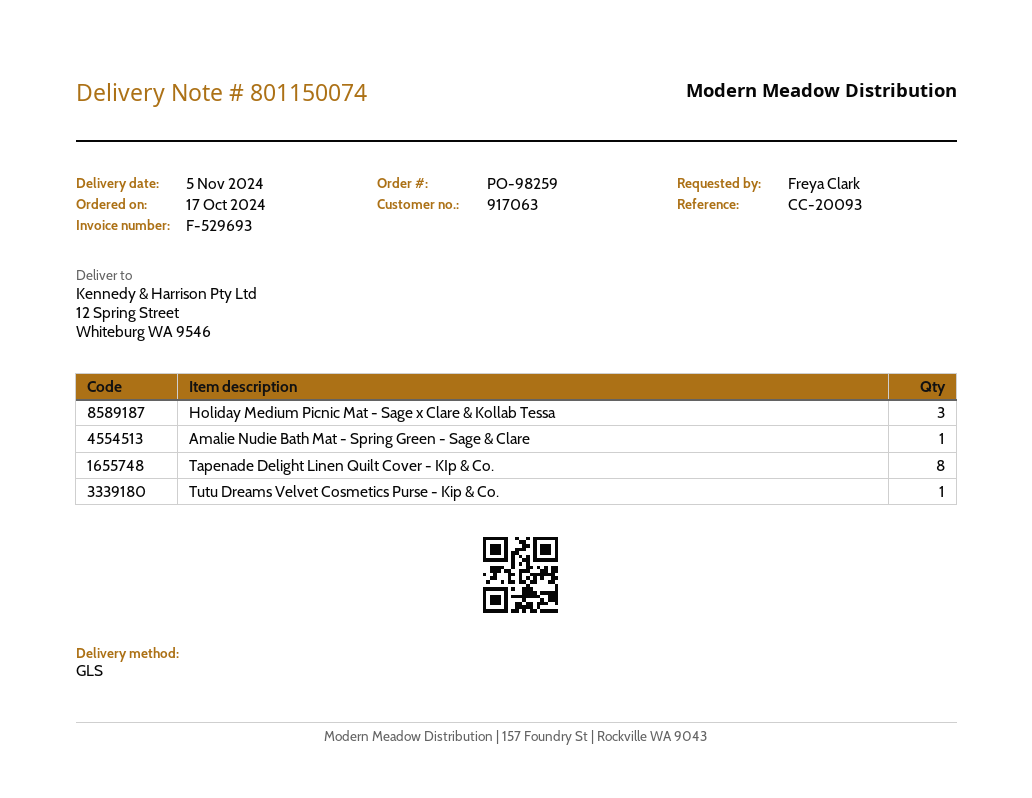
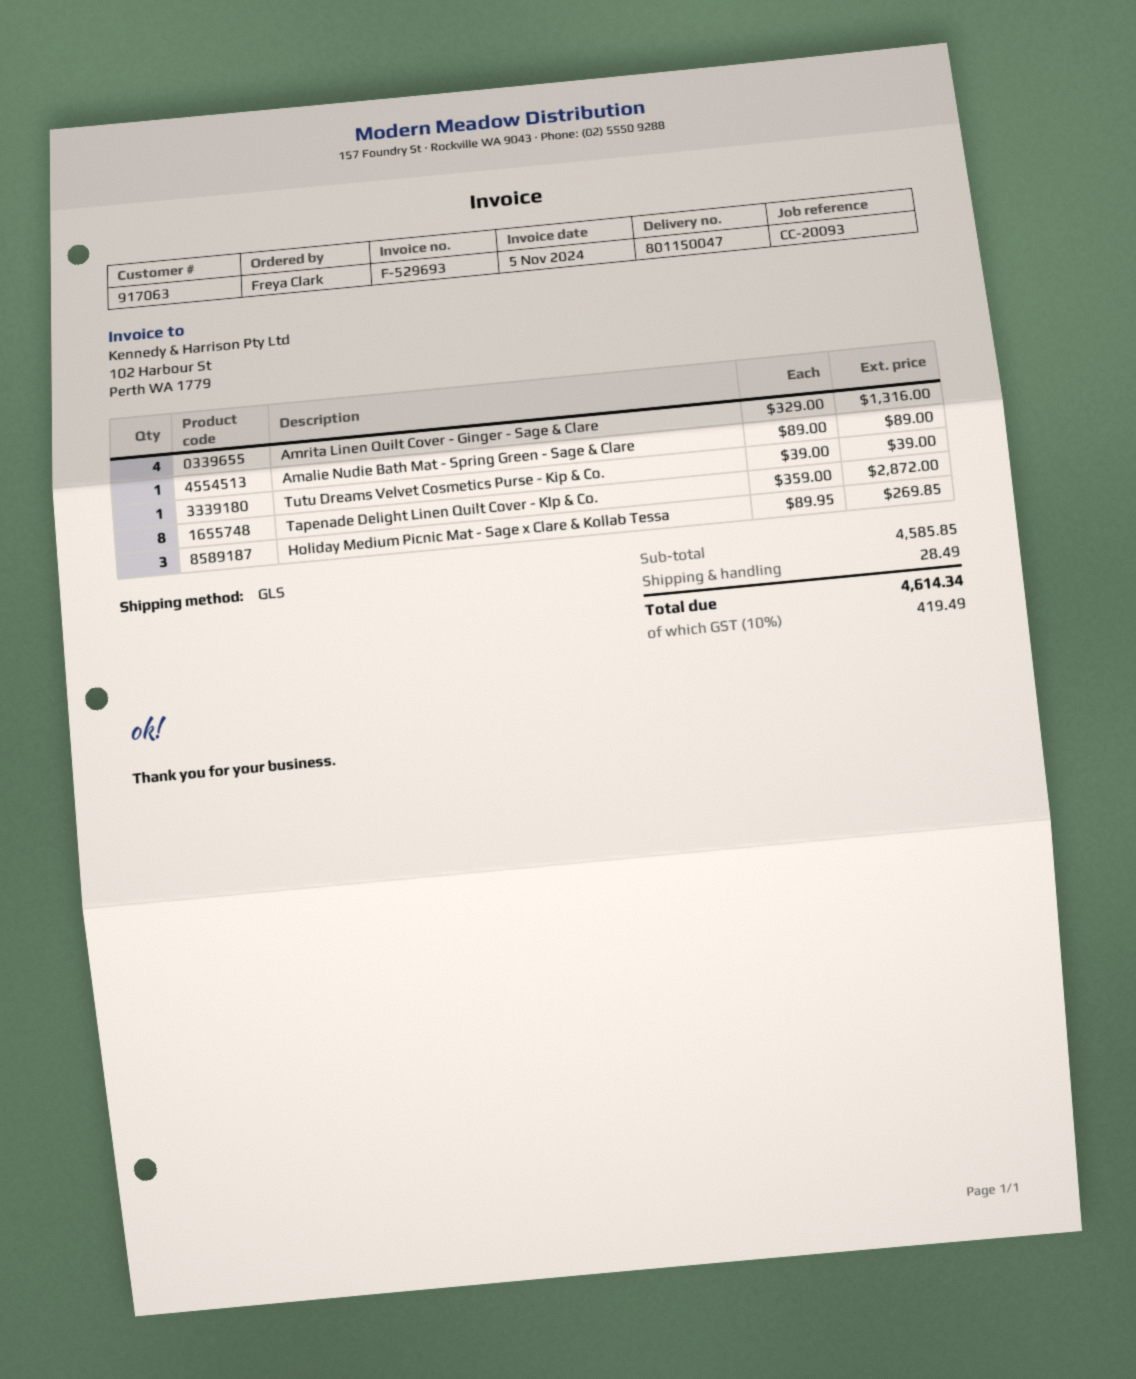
delivery note number: 801150074 -> 801150047
Amrita Linen Quilt Cover - Ginger - Sage & Clare: none -> 4

